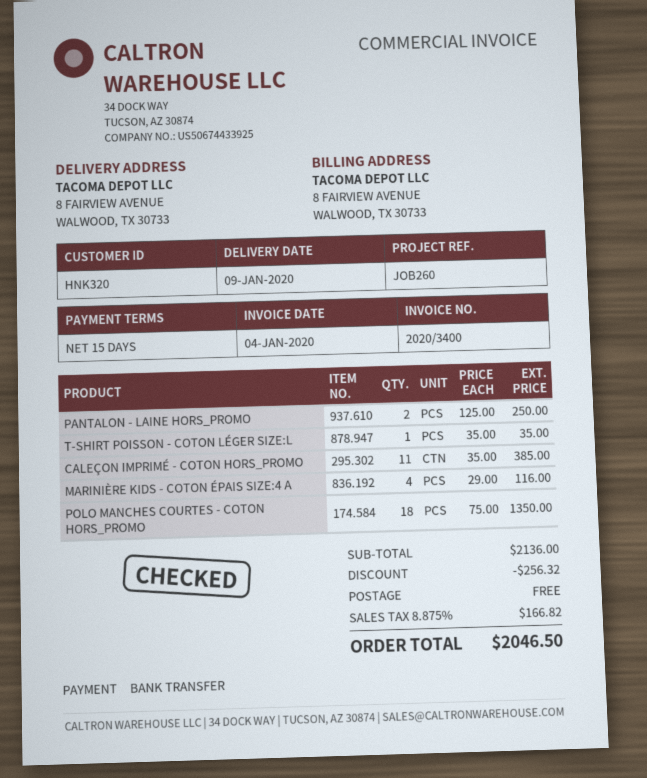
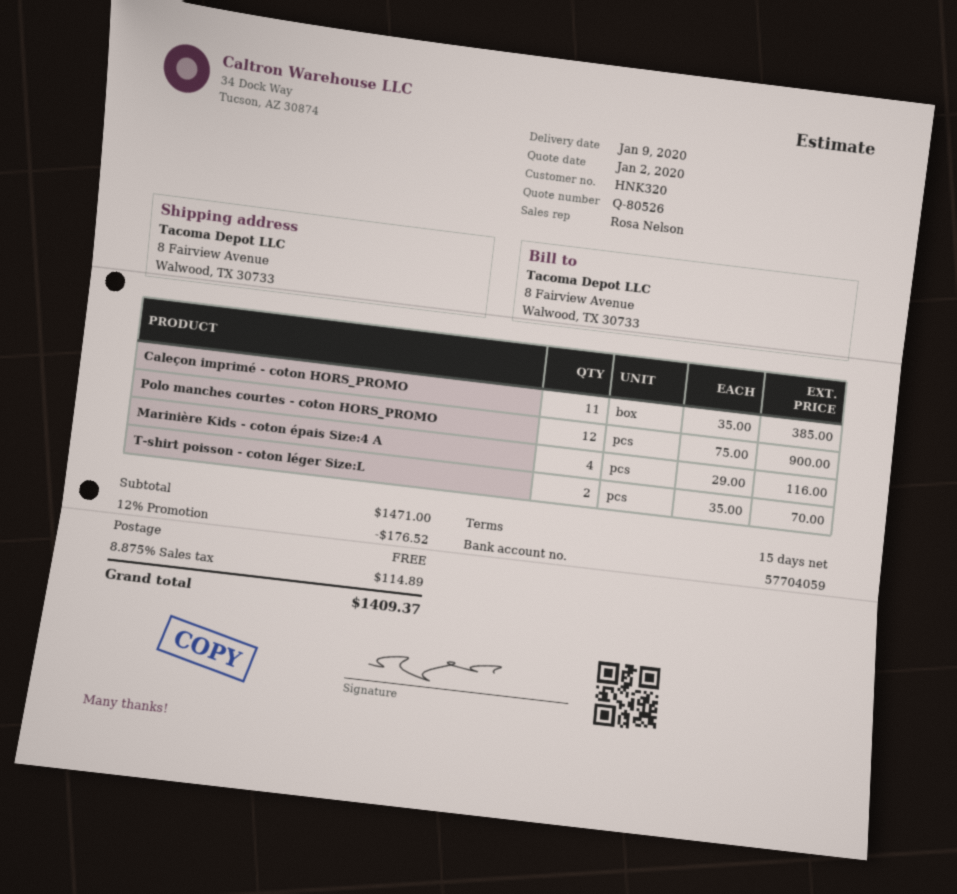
PANTALON - LAINE HORS_PROMO: 2 x 125.00 = 250.00 -> none
T-SHIRT POISSON - COTON LÉGER SIZE:L: 1 x 35.00 = 35.00 -> 2 x 35.00 = 70.00
POLO MANCHES COURTES - COTON HORS_PROMO: 18 x 75.00 = 1350.00 -> 12 x 75.00 = 900.00
subtotal: 2136.00 -> 1471.00
discount: 256.32 -> 176.52
tax: 8.875% = 166.82 -> 8.875% = 114.89
total: 2046.50 -> 1409.37

